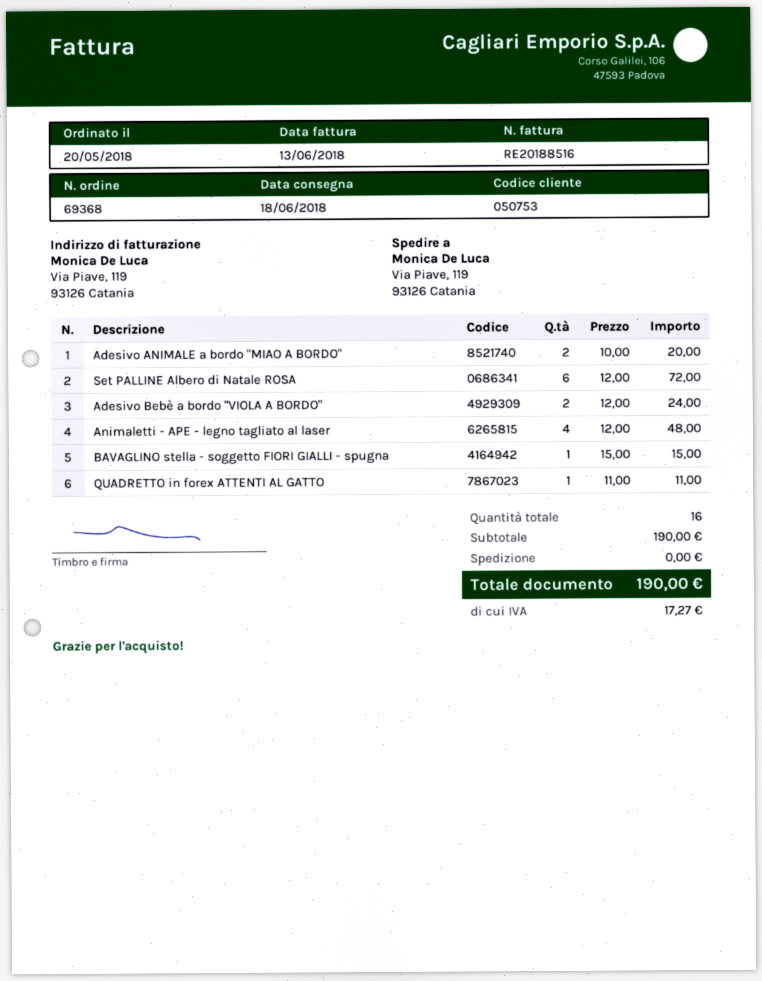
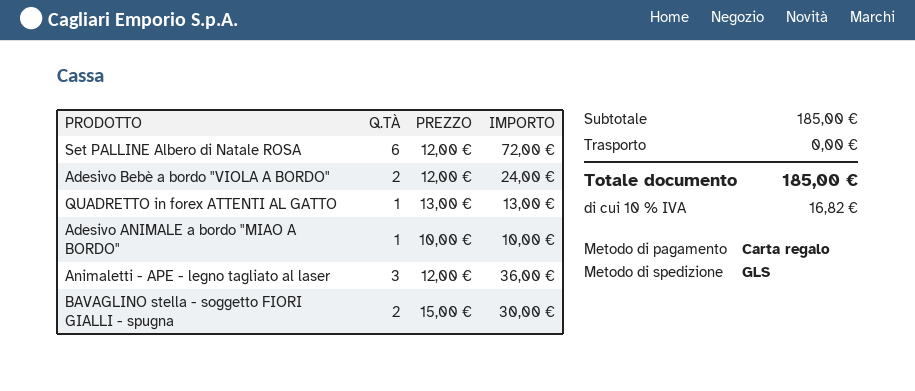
Adesivo ANIMALE a bordo "MIAO A BORDO": 2 x 10.00 = 20.00 -> 1 x 10.00 = 10.00
Animaletti - APE - legno tagliato al laser: 4 x 12.00 = 48.00 -> 3 x 12.00 = 36.00
BAVAGLINO stella - soggetto FIORI GIALLI - spugna: 1 x 15.00 = 15.00 -> 2 x 15.00 = 30.00
QUADRETTO in forex ATTENTI AL GATTO: 1 x 11.00 = 11.00 -> 1 x 13.00 = 13.00
subtotal: 190.00 -> 185.00
tax: 17.27 -> 16.82
total: 190.00 -> 185.00

